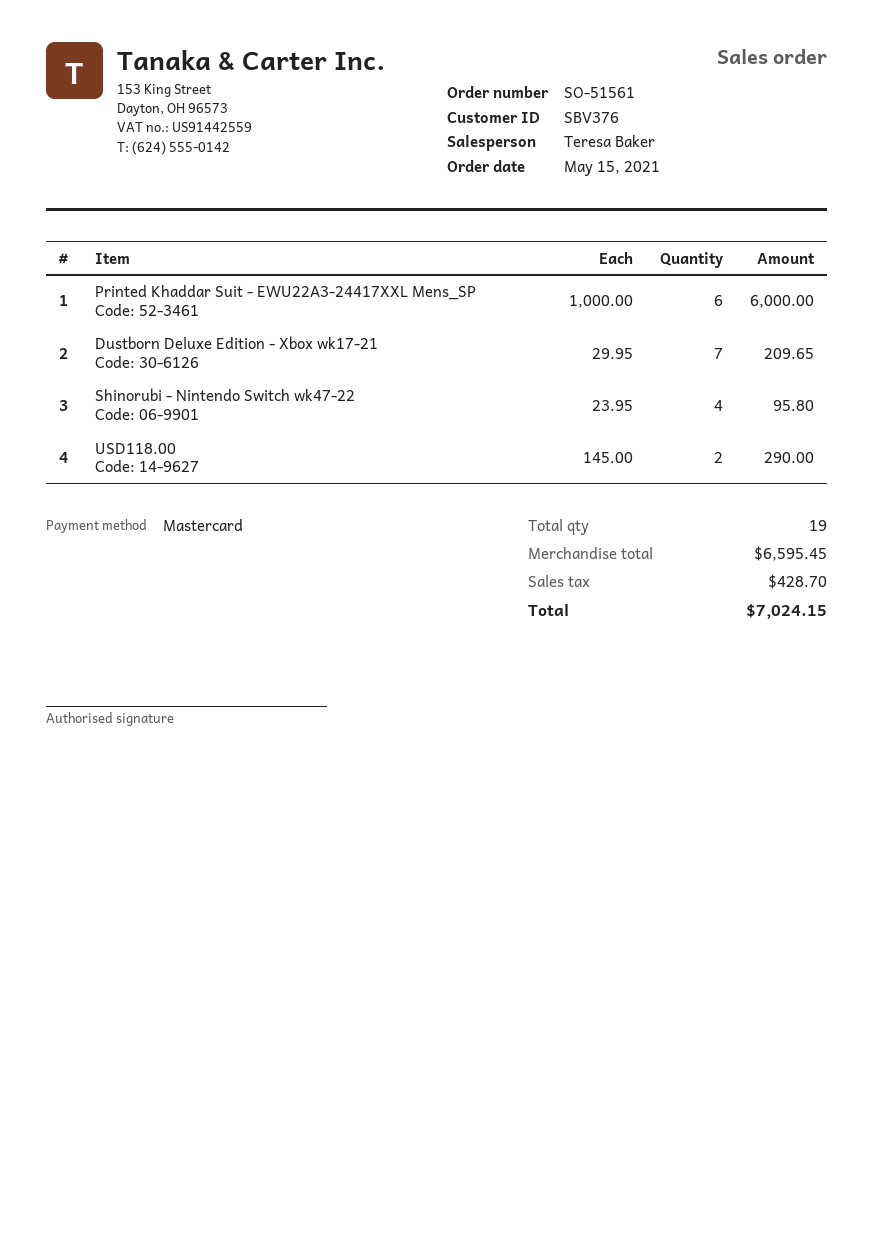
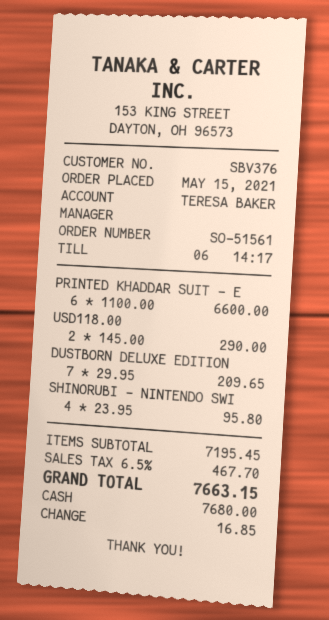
payment method: Mastercard -> cash
Printed Khaddar Suit - EWU22A3-24417XXL Mens_SP: 6 x 1000.00 = 6000.00 -> 6 x 1100.00 = 6600.00
subtotal: 6595.45 -> 7195.45
tax: 428.70 -> 467.70
total: 7024.15 -> 7663.15

